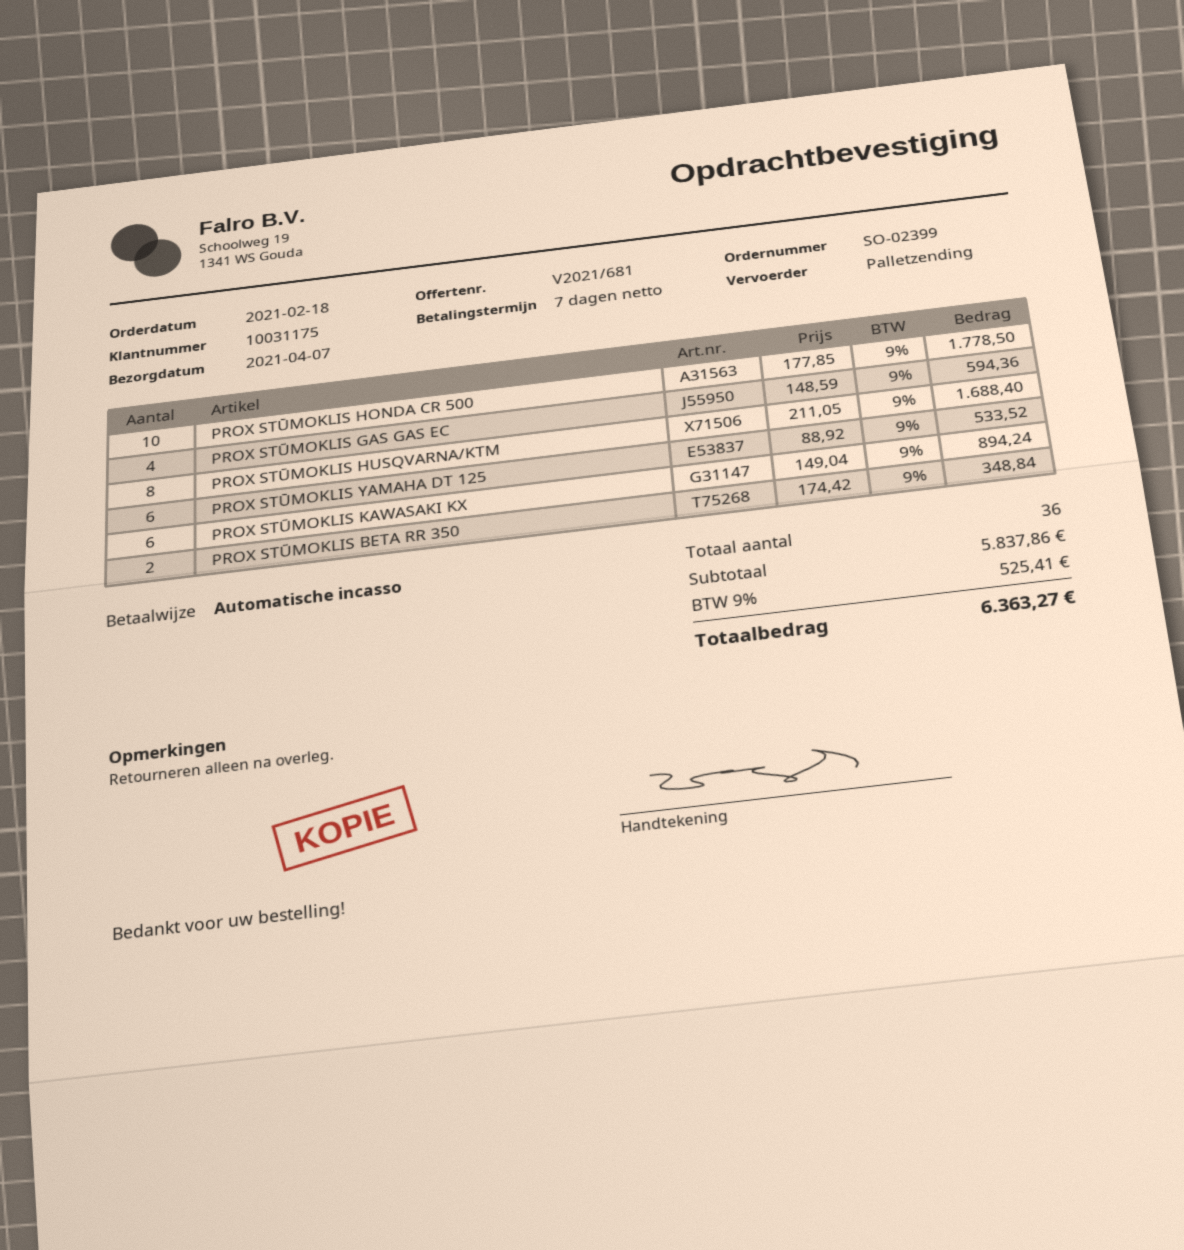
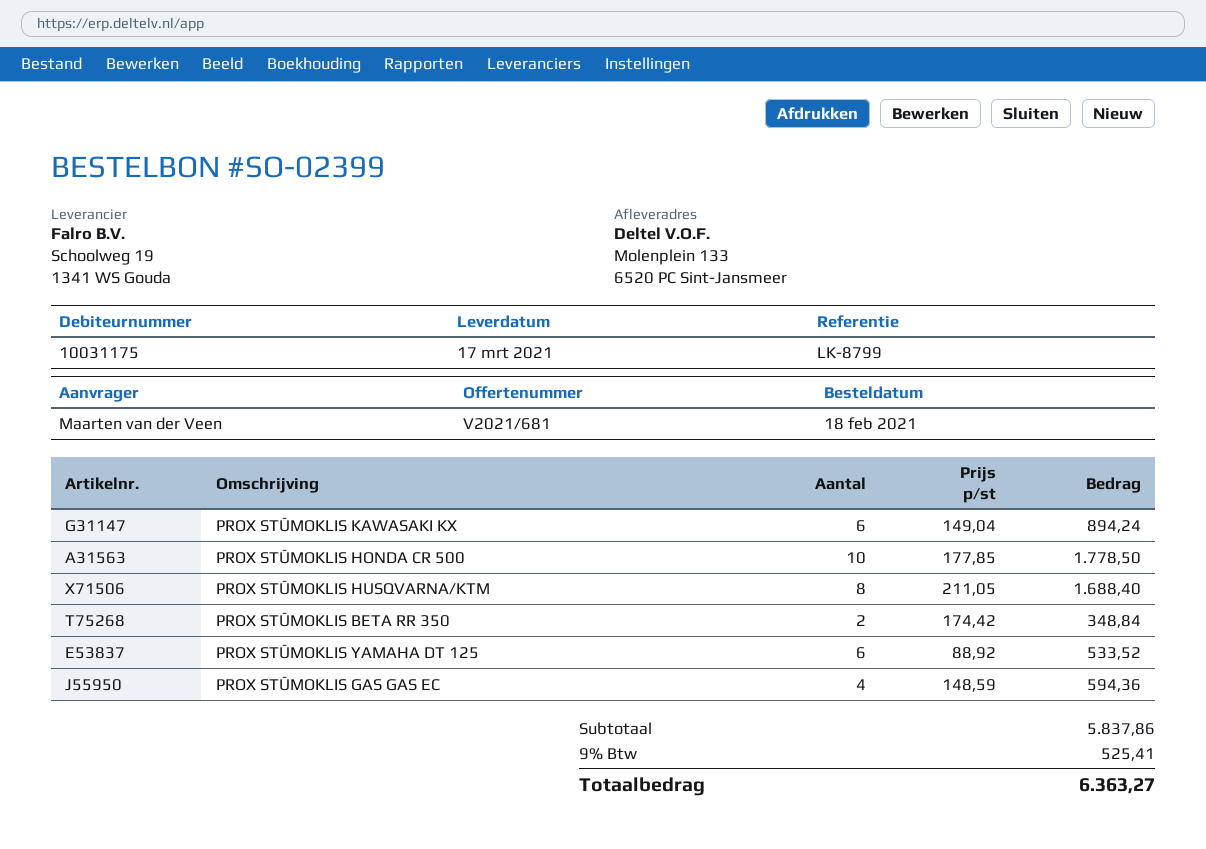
delivery date: 2021-04-07 -> 2021-03-17

